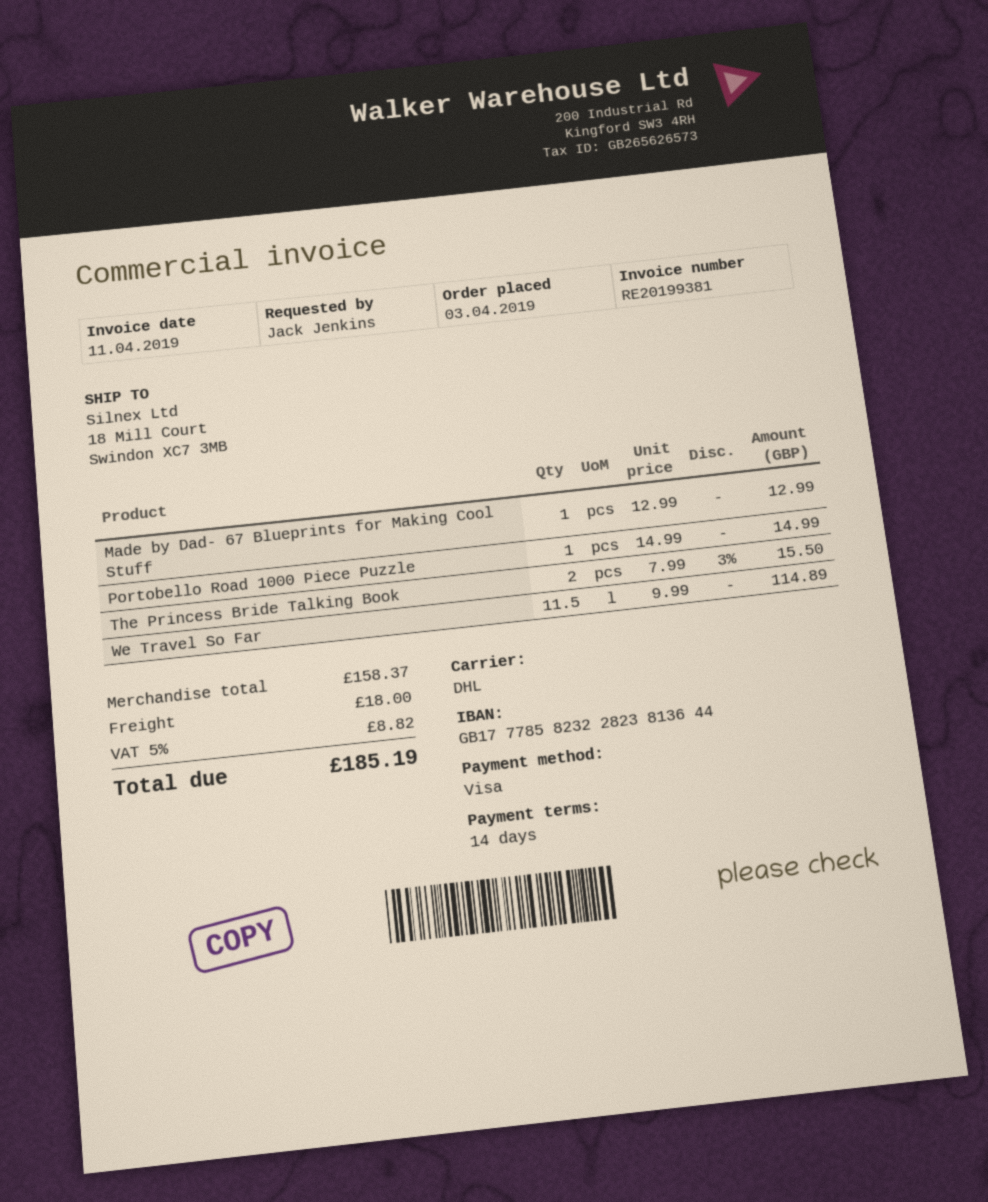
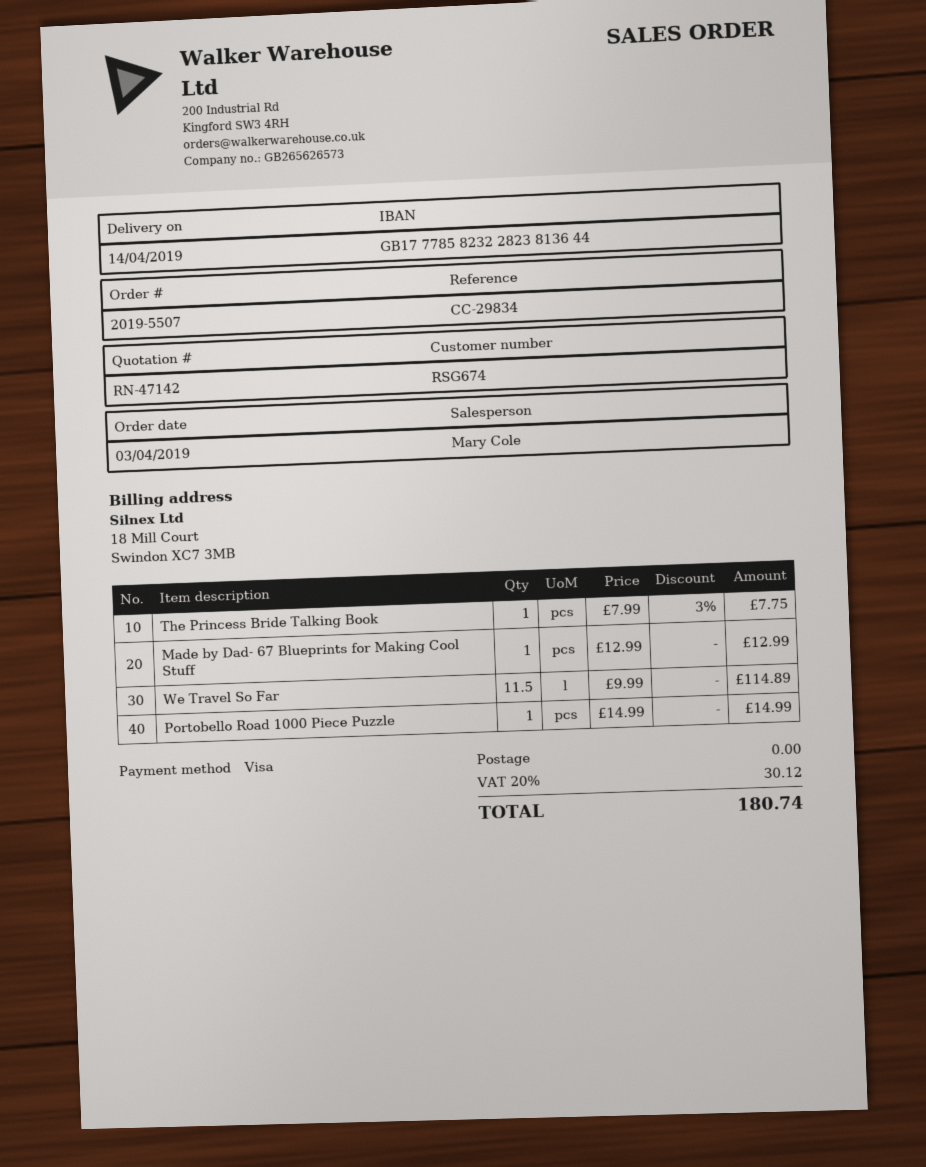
The Princess Bride Talking Book: 2 x 7.99 - 3% = 15.50 -> 1 x 7.99 - 3% = 7.75
shipping: 18.00 -> 0.00
tax: 5% = 8.82 -> 20% = 30.12
total: 185.19 -> 180.74

